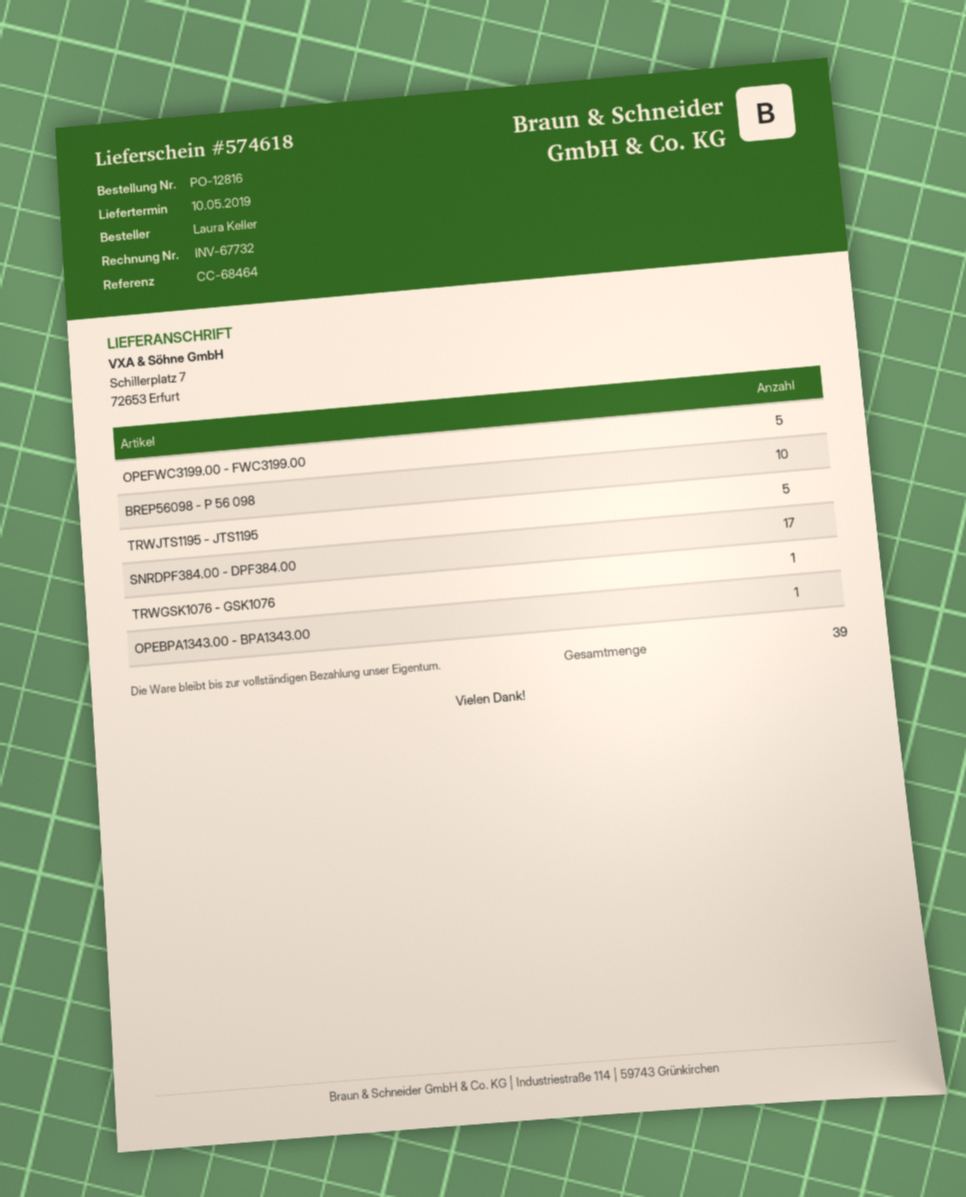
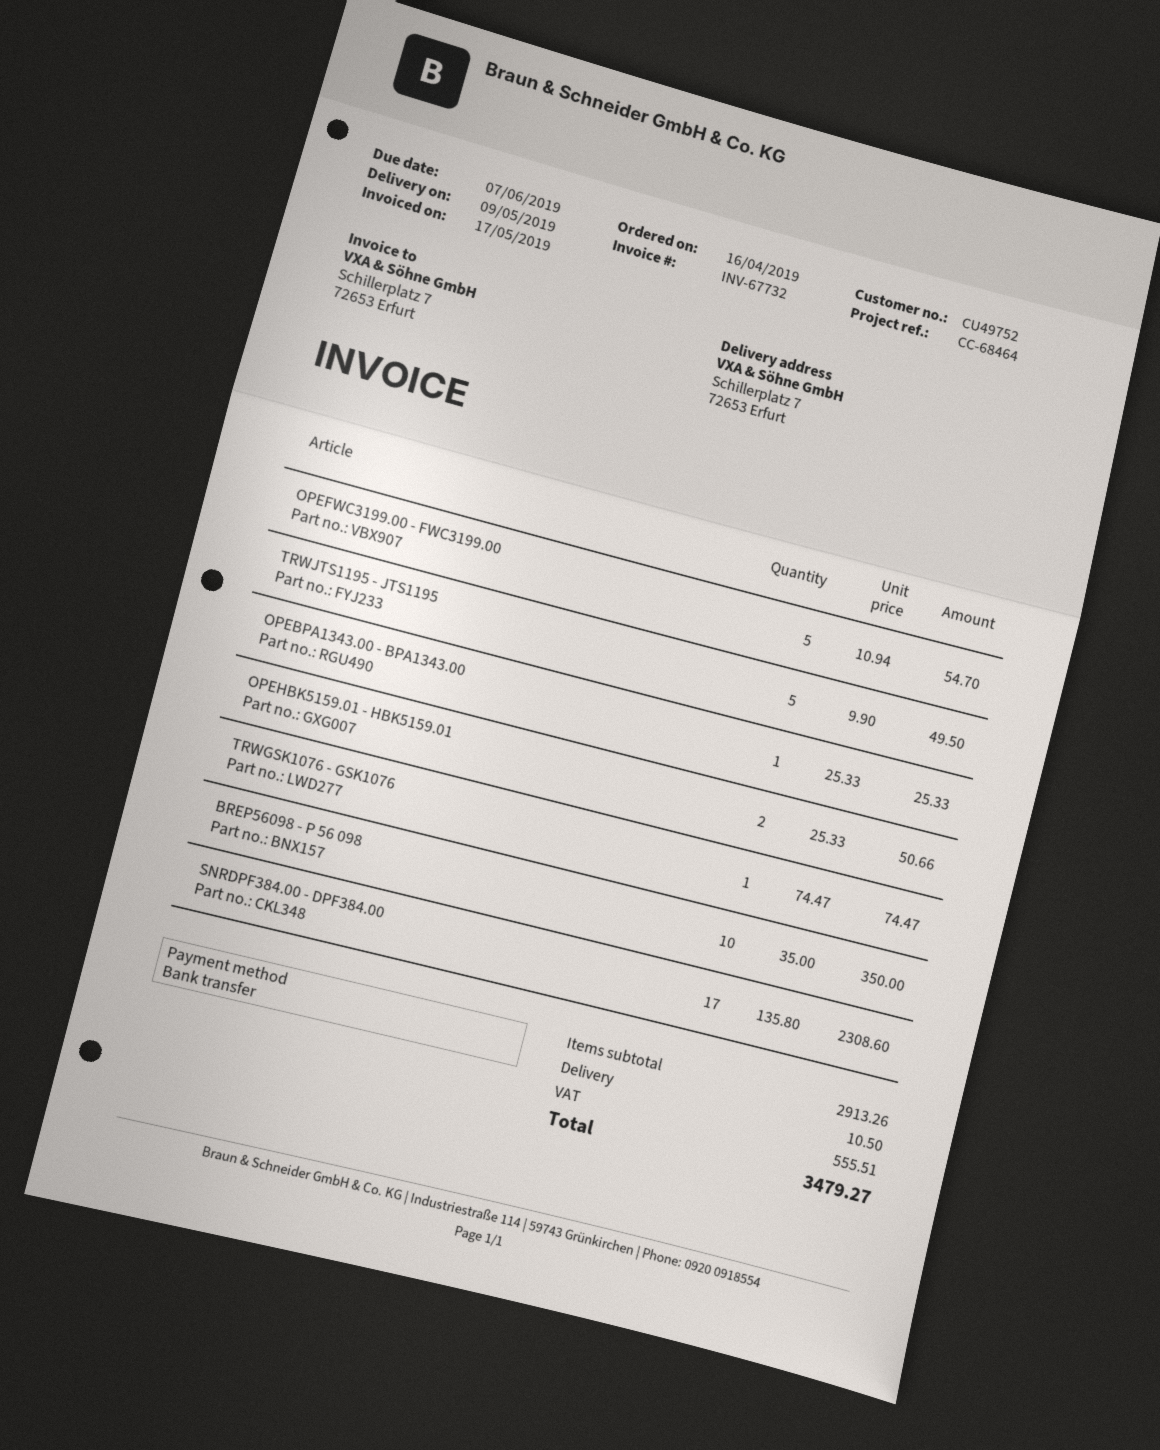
delivery date: 2019-05-10 -> 2019-05-09
OPEHBK5159.01 - HBK5159.01: none -> 2

